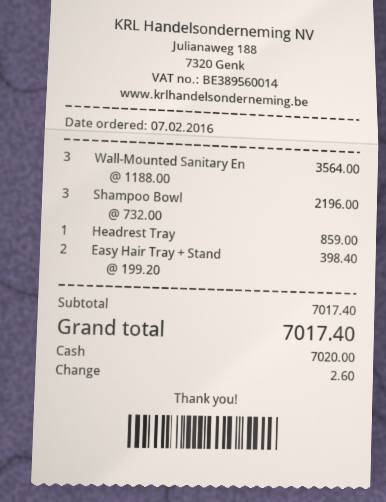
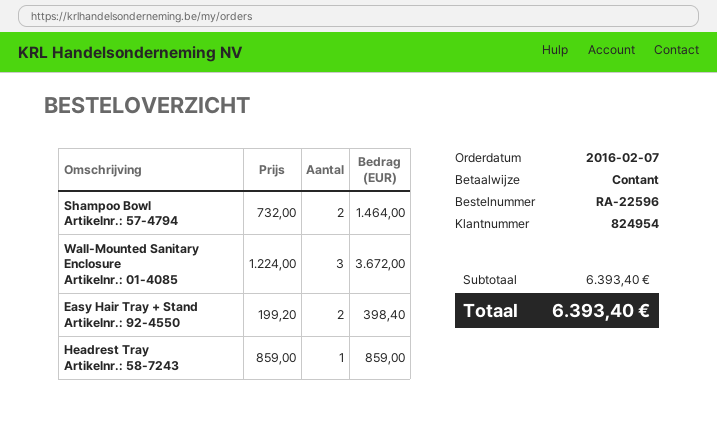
Wall-Mounted Sanitary En: 3 x 1188.00 = 3564.00 -> 3 x 1224.00 = 3672.00
Shampoo Bowl: 3 x 732.00 = 2196.00 -> 2 x 732.00 = 1464.00
subtotal: 7017.40 -> 6393.40
total: 7017.40 -> 6393.40

